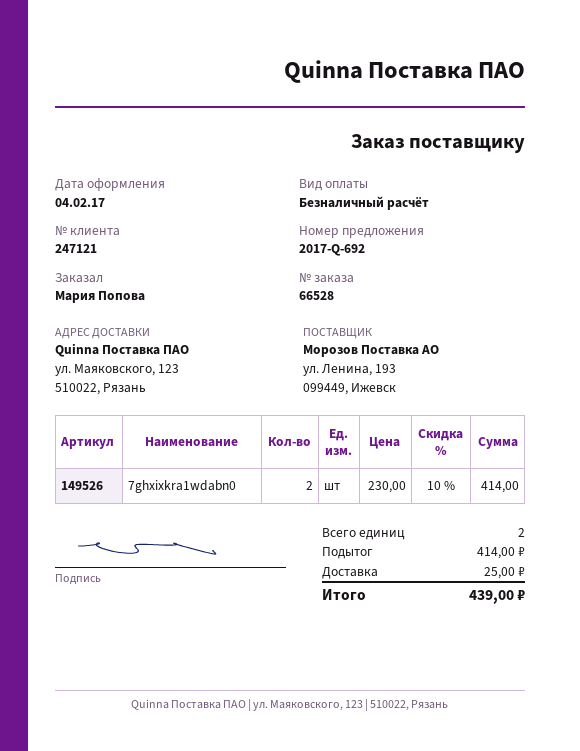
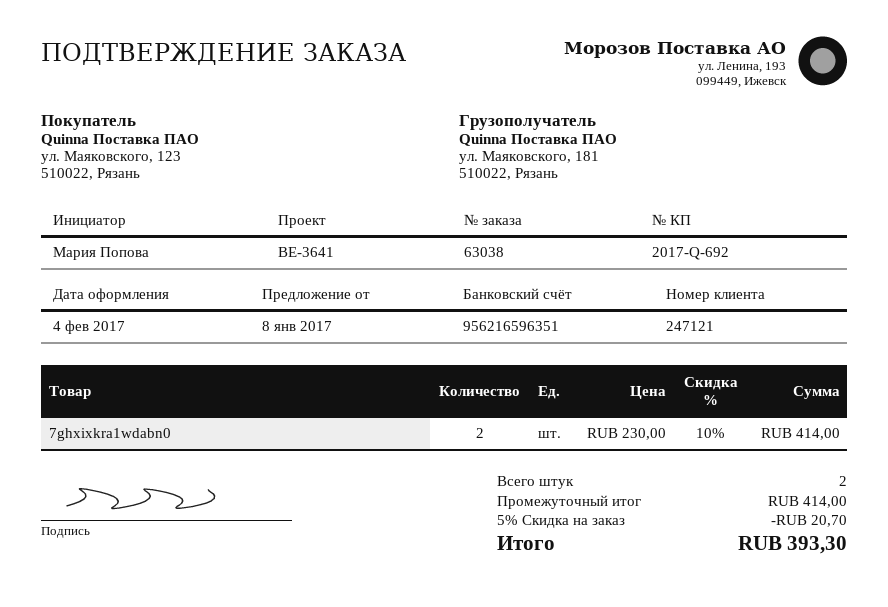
order number: 66528 -> 63038
ship to: ул. Маяковского, 123, 510022, Рязань -> ул. Маяковского, 181, 510022, Рязань
discount: none -> 5% = 20.70
shipping: 25.00 -> none
total: 439.00 -> 393.30

